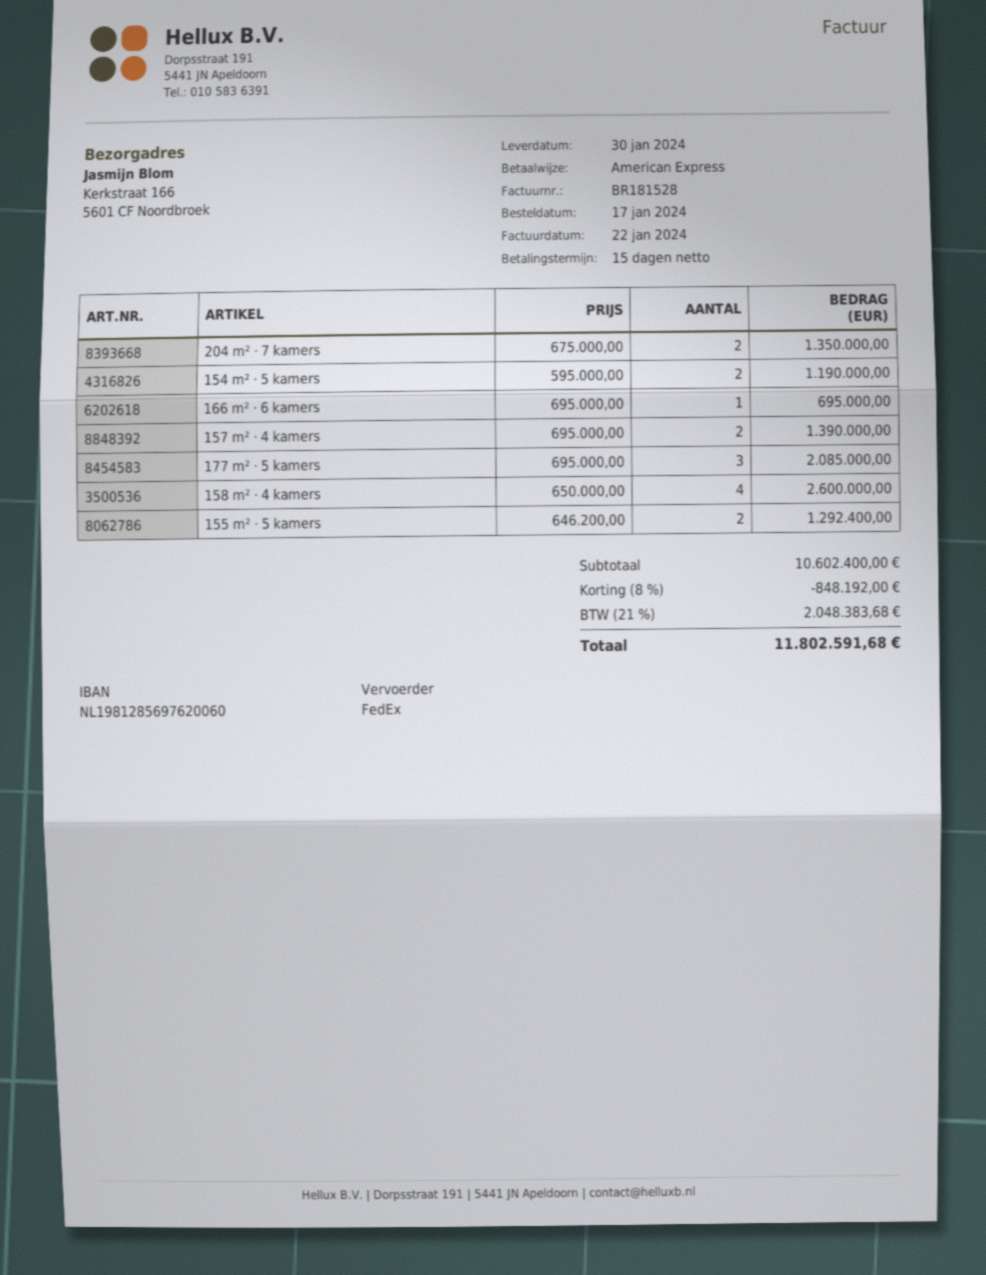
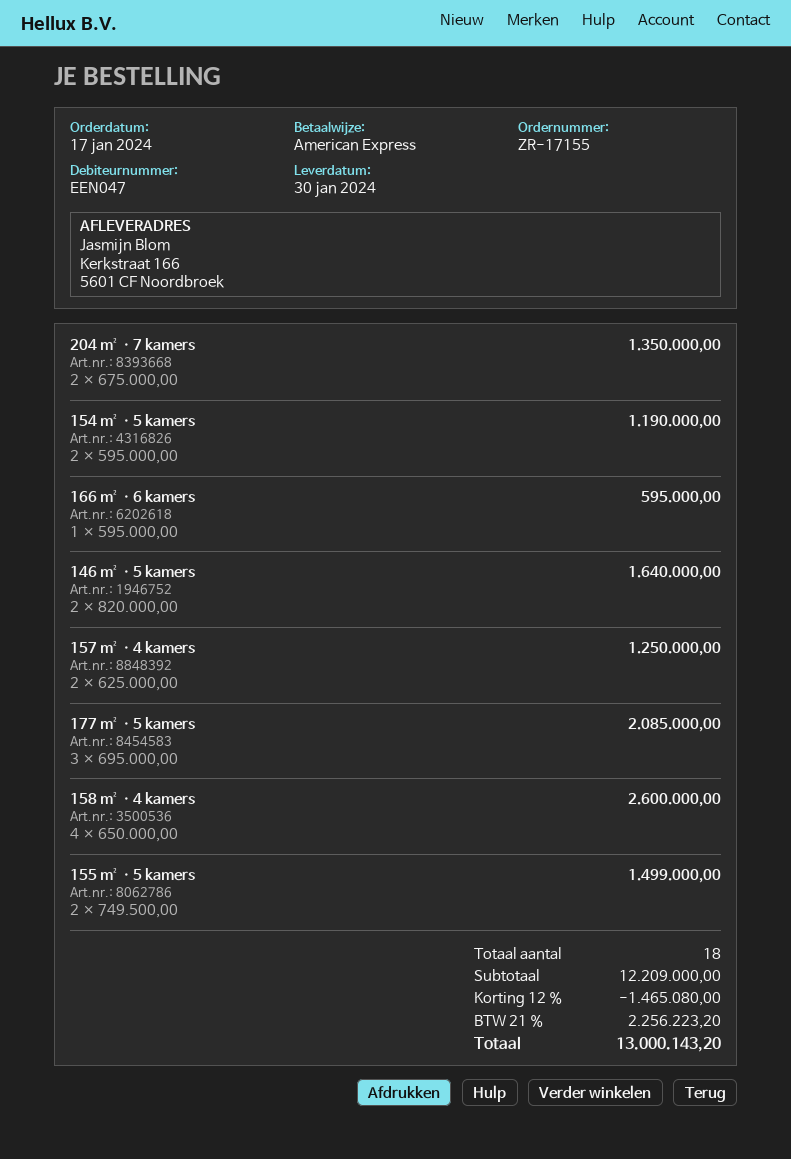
166 m² · 6 kamers: 1 x 695000.00 = 695000.00 -> 1 x 595000.00 = 595000.00
157 m² · 4 kamers: 2 x 695000.00 = 1390000.00 -> 2 x 625000.00 = 1250000.00
155 m² · 5 kamers: 2 x 646200.00 = 1292400.00 -> 2 x 749500.00 = 1499000.00
146 m² · 5 kamers: none -> 2 x 820000.00 = 1640000.00
subtotal: 10602400.00 -> 12209000.00
discount: 8% = 848192.00 -> 12% = 1465080.00
tax: 21% = 2048383.68 -> 21% = 2256223.20
total: 11802591.68 -> 13000143.20

